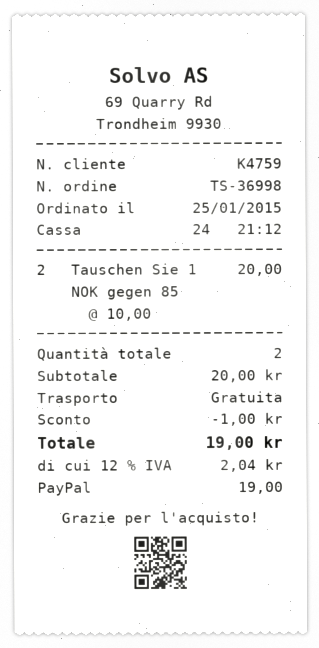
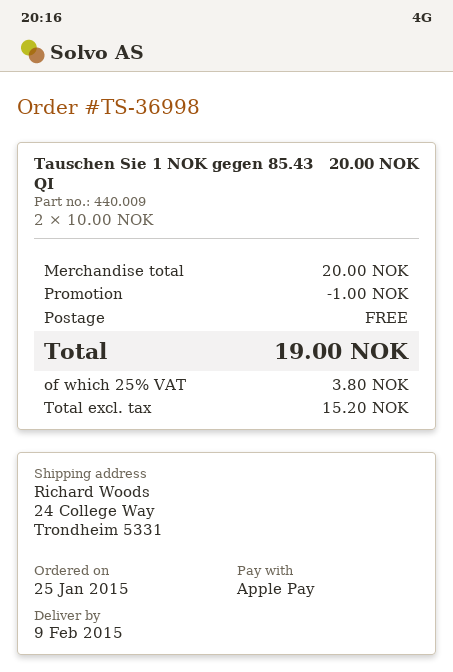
payment method: PayPal -> Apple Pay
tax: 12% = 2.04 -> 25% = 3.80

